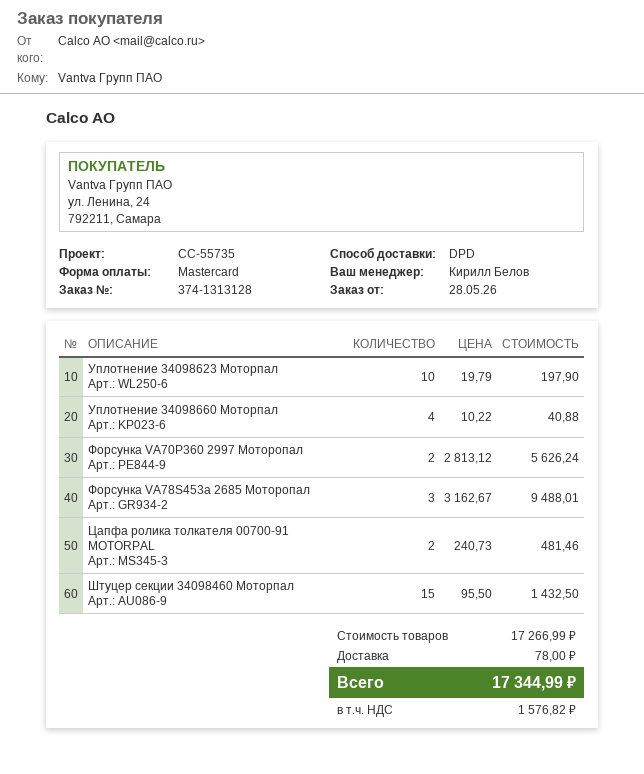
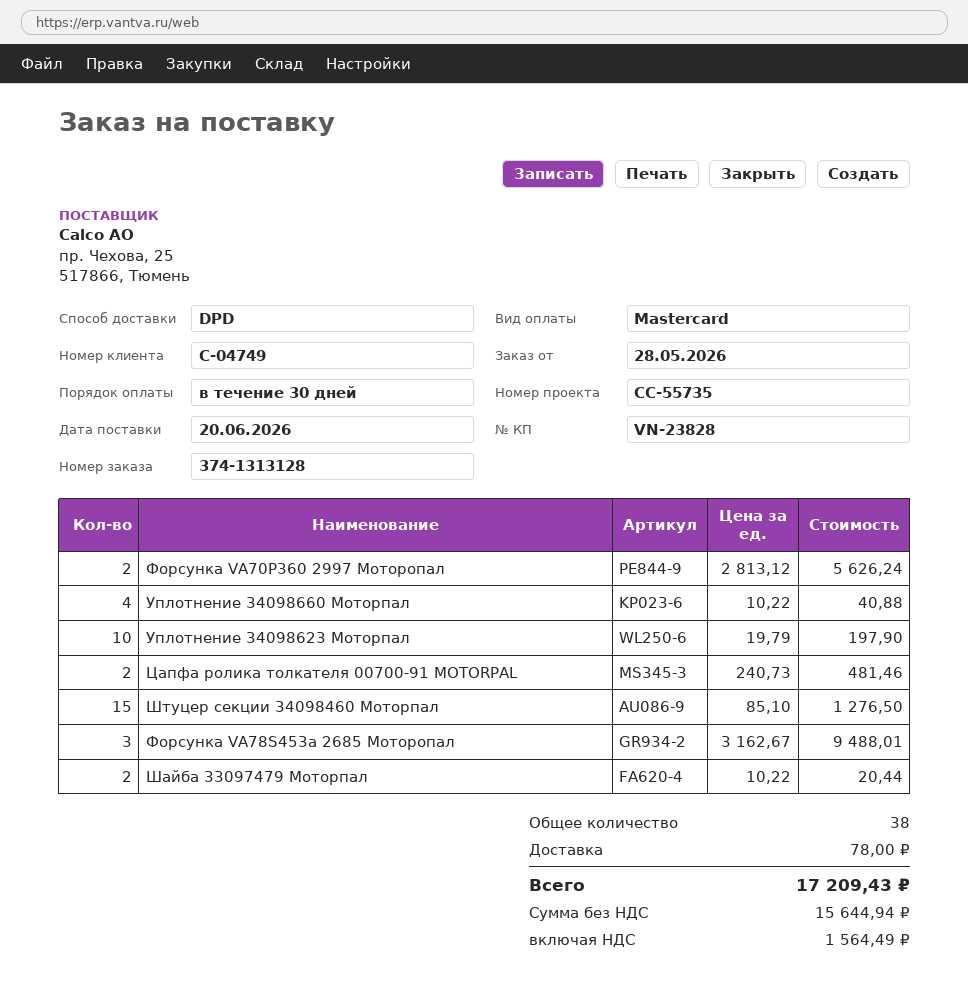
Штуцер секции 34098460 Моторпал: 15 x 95.50 = 1432.50 -> 15 x 85.10 = 1276.50
Шайба 33097479 Моторпал: none -> 2 x 10.22 = 20.44
tax: 1576.82 -> 1564.49
total: 17344.99 -> 17209.43

